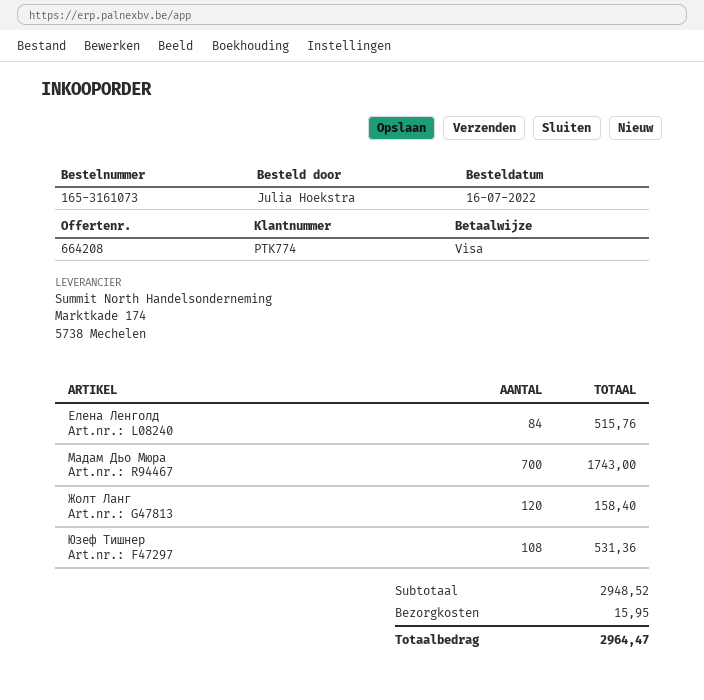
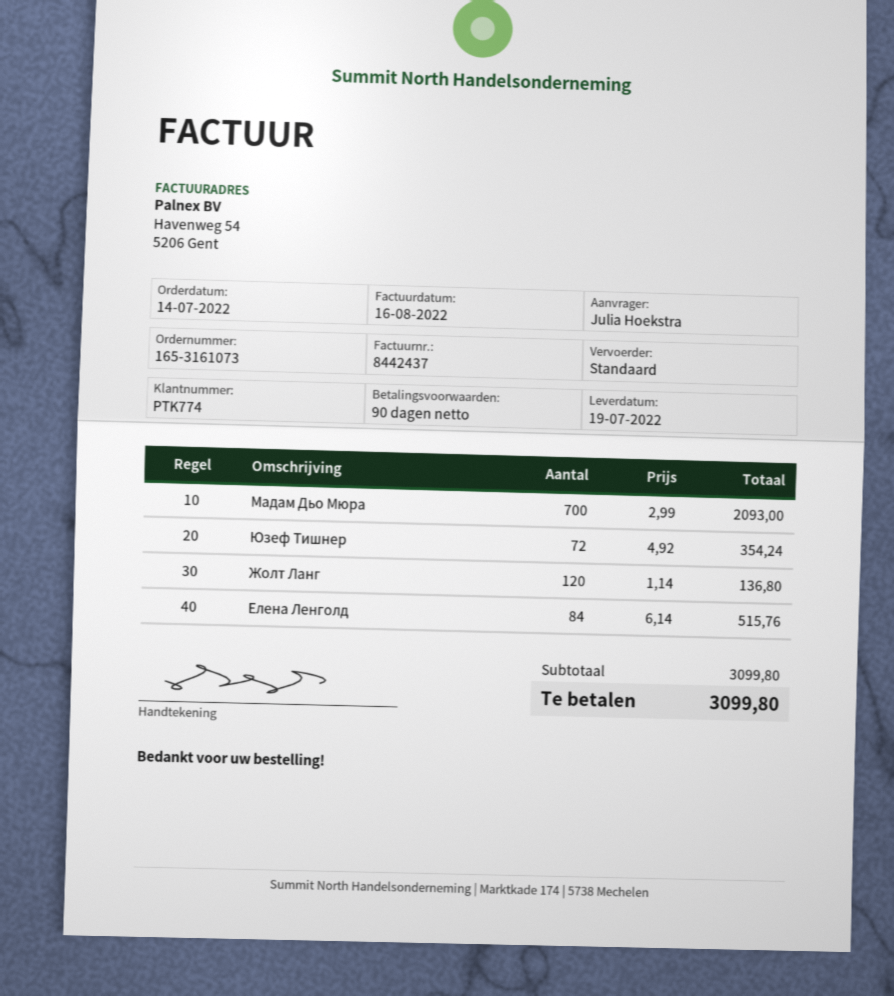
order date: 2022-07-16 -> 2022-07-14
Мадам Дьо Мюра: 700 for 1743.00 -> 700 for 2093.00
Жолт Ланг: 120 for 158.40 -> 120 for 136.80
Юзеф Тишнер: 108 for 531.36 -> 72 for 354.24
subtotal: 2948.52 -> 3099.80
shipping: 15.95 -> none
total: 2964.47 -> 3099.80

